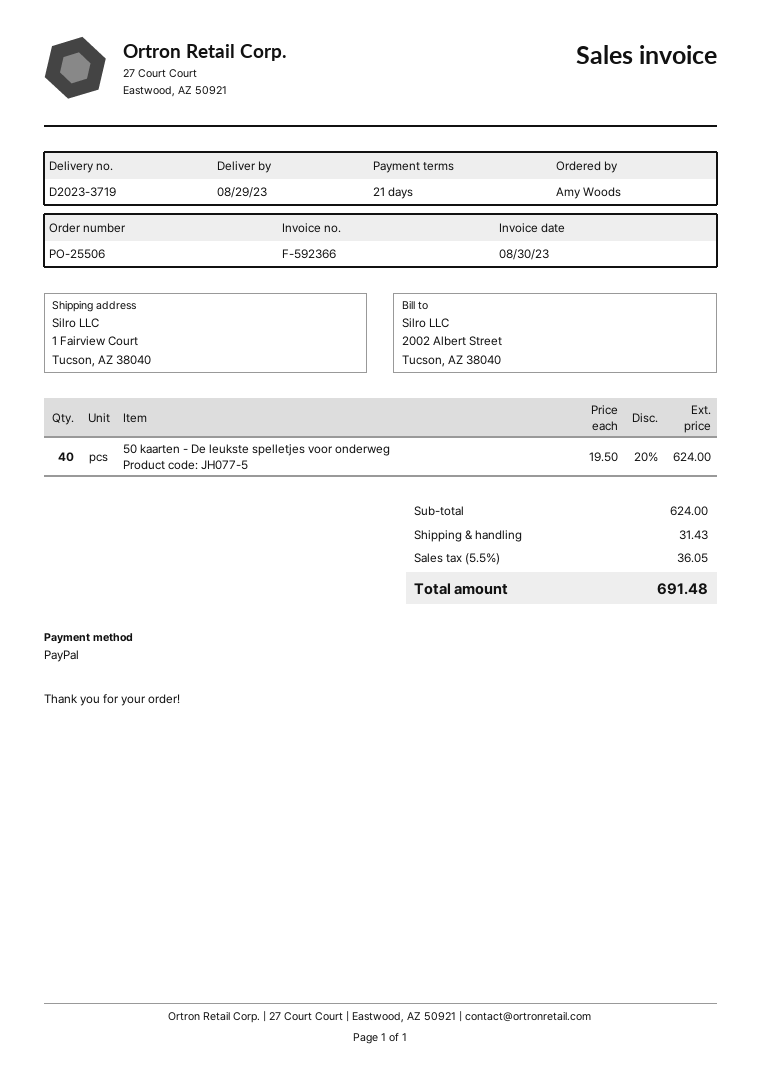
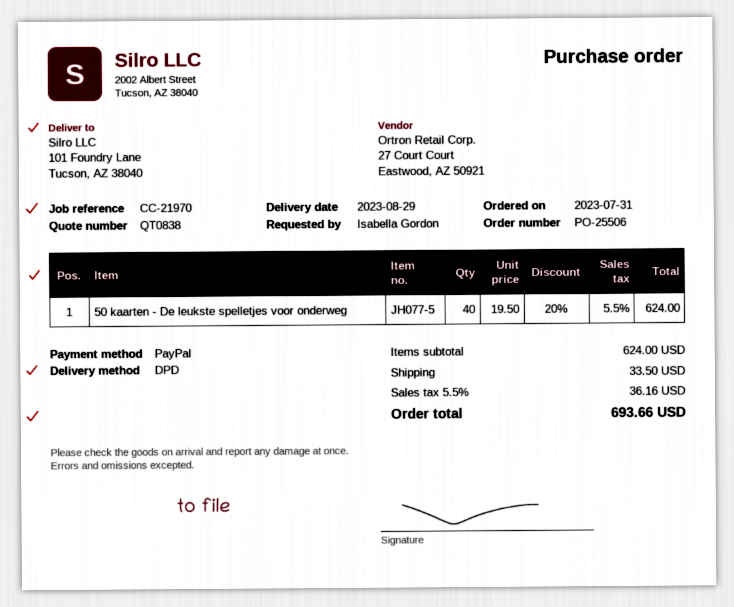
ordered by: Amy Woods -> Isabella Gordon
ship to: 1 Fairview Court, Tucson, AZ 38040 -> 101 Foundry Lane, Tucson, AZ 38040
shipping: 31.43 -> 33.50
tax: 5.5% = 36.05 -> 5.5% = 36.16
total: 691.48 -> 693.66

